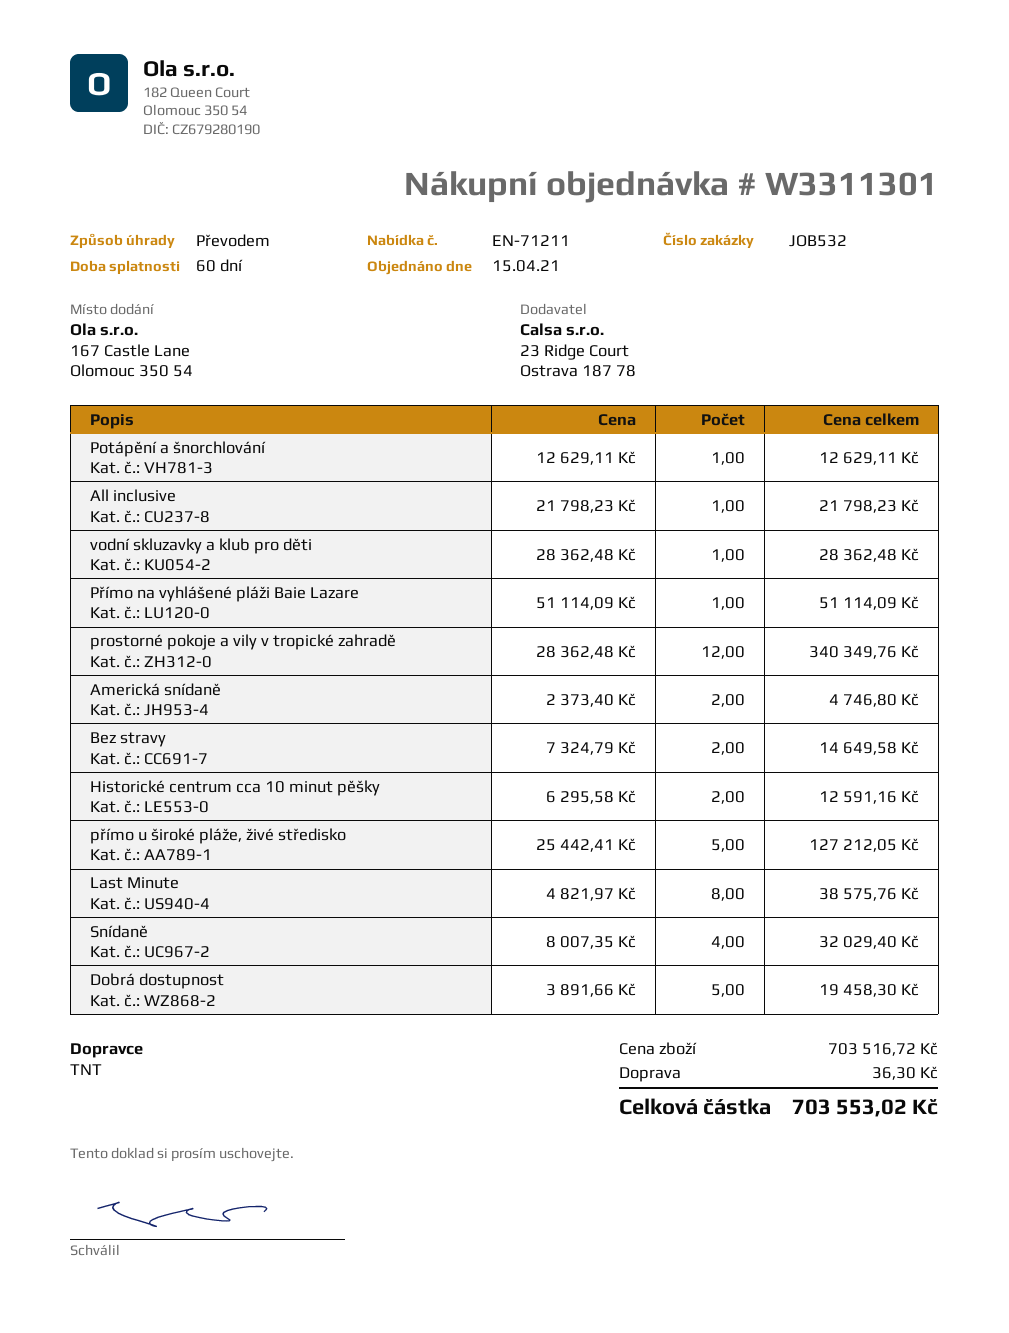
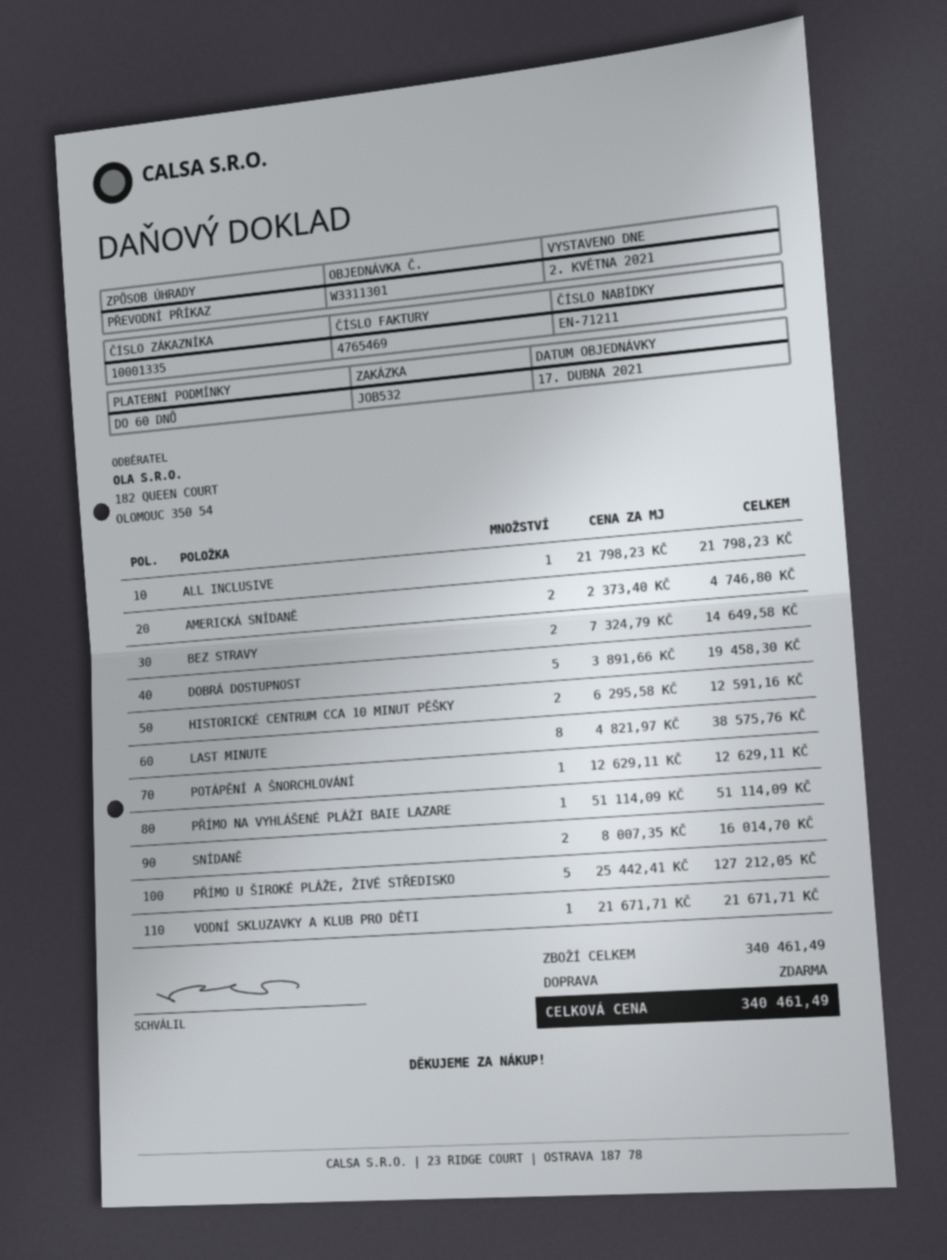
order date: 2021-04-15 -> 2021-04-17
vodní skluzavky a klub pro děti: 1 x 28362.48 = 28362.48 -> 1 x 21671.71 = 21671.71
prostorné pokoje a vily v tropické zahradě: 12 x 28362.48 = 340349.76 -> none
Snídaně: 4 x 8007.35 = 32029.40 -> 2 x 8007.35 = 16014.70
subtotal: 703516.72 -> 340461.49
shipping: 36.30 -> 0.00
total: 703553.02 -> 340461.49

